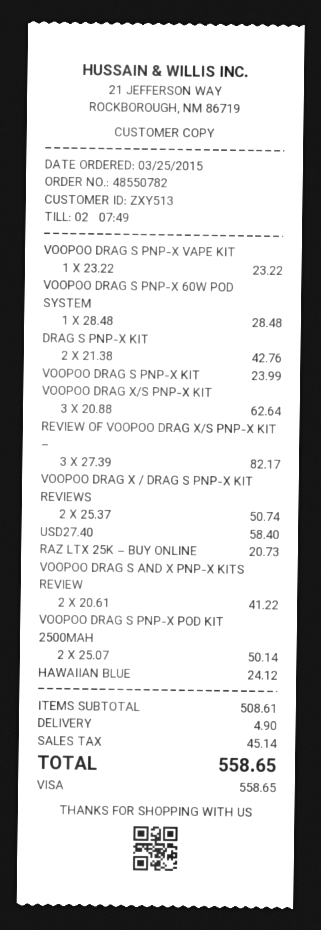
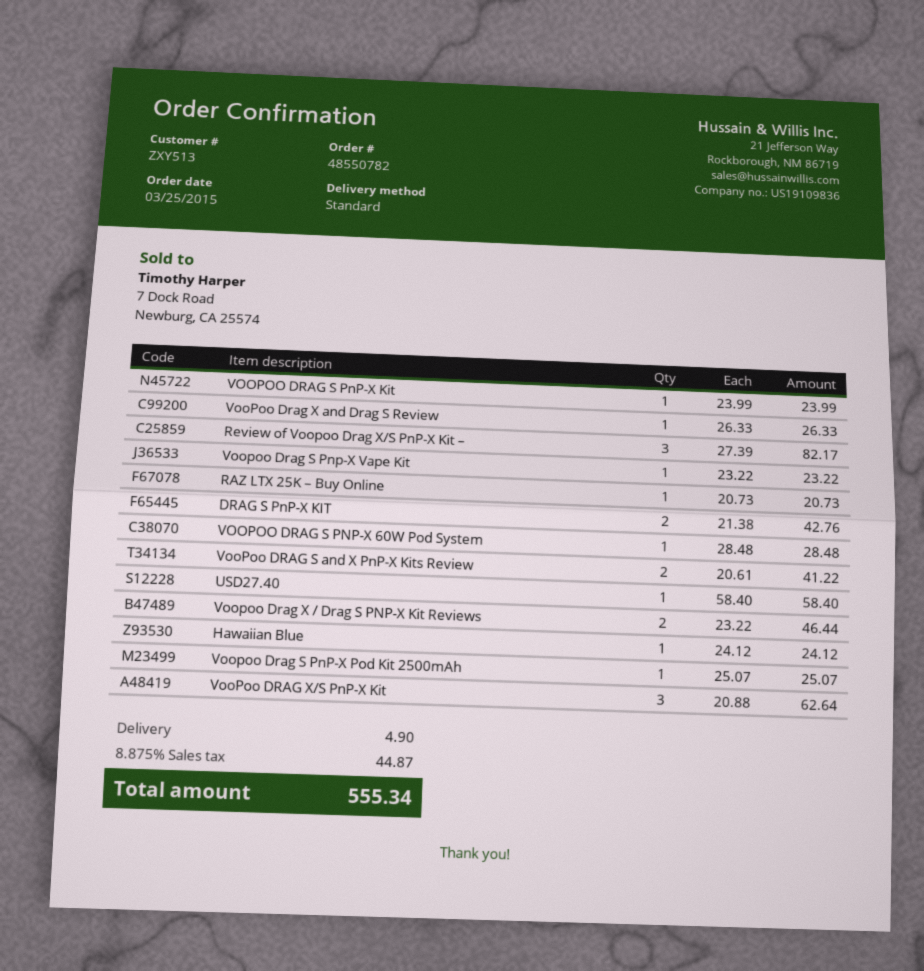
VOOPOO DRAG X / DRAG S PNP-X KIT REVIEWS: 2 x 25.37 = 50.74 -> 2 x 23.22 = 46.44
VOOPOO DRAG S PNP-X POD KIT 2500MAH: 2 x 25.07 = 50.14 -> 1 x 25.07 = 25.07
VooPoo Drag X and Drag S Review: none -> 1 x 26.33 = 26.33
tax: 45.14 -> 44.87
total: 558.65 -> 555.34

